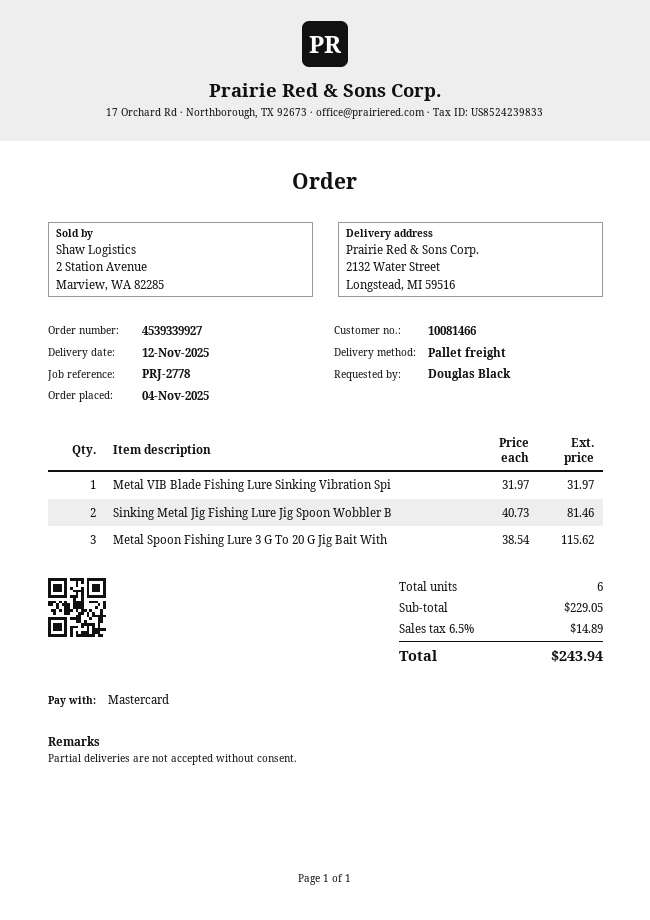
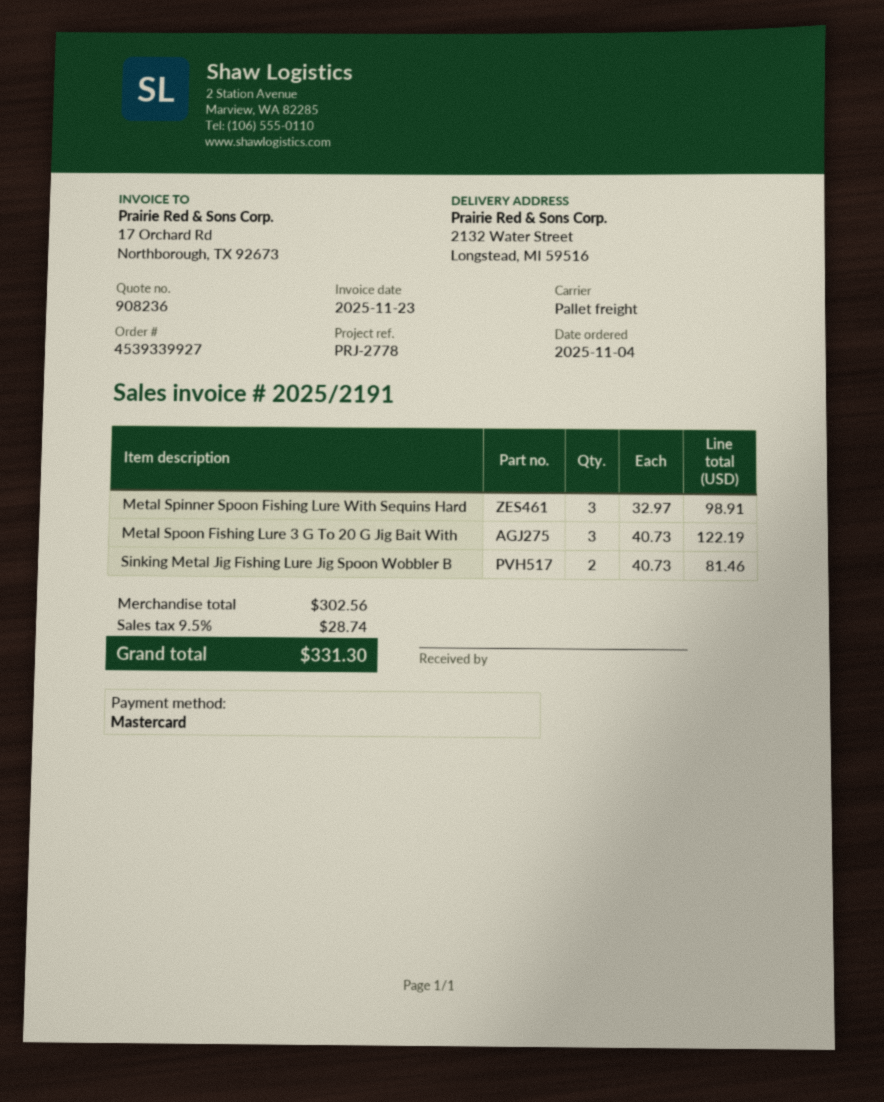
Metal VIB Blade Fishing Lure Sinking Vibration Spi: 1 x 31.97 = 31.97 -> none
Metal Spoon Fishing Lure 3 G To 20 G Jig Bait With: 3 x 38.54 = 115.62 -> 3 x 40.73 = 122.19
Metal Spinner Spoon Fishing Lure With Sequins Hard: none -> 3 x 32.97 = 98.91
subtotal: 229.05 -> 302.56
tax: 6.5% = 14.89 -> 9.5% = 28.74
total: 243.94 -> 331.30

